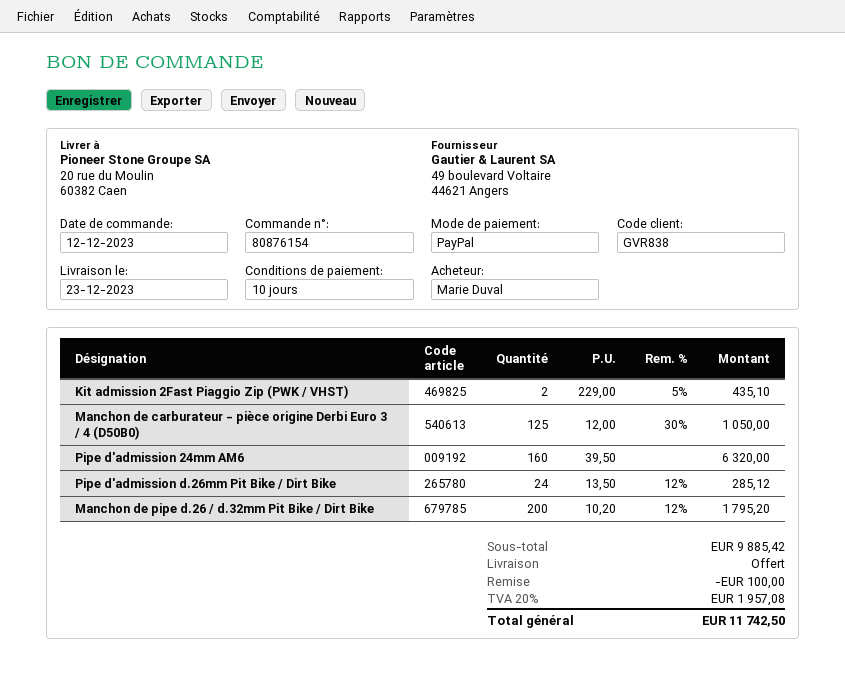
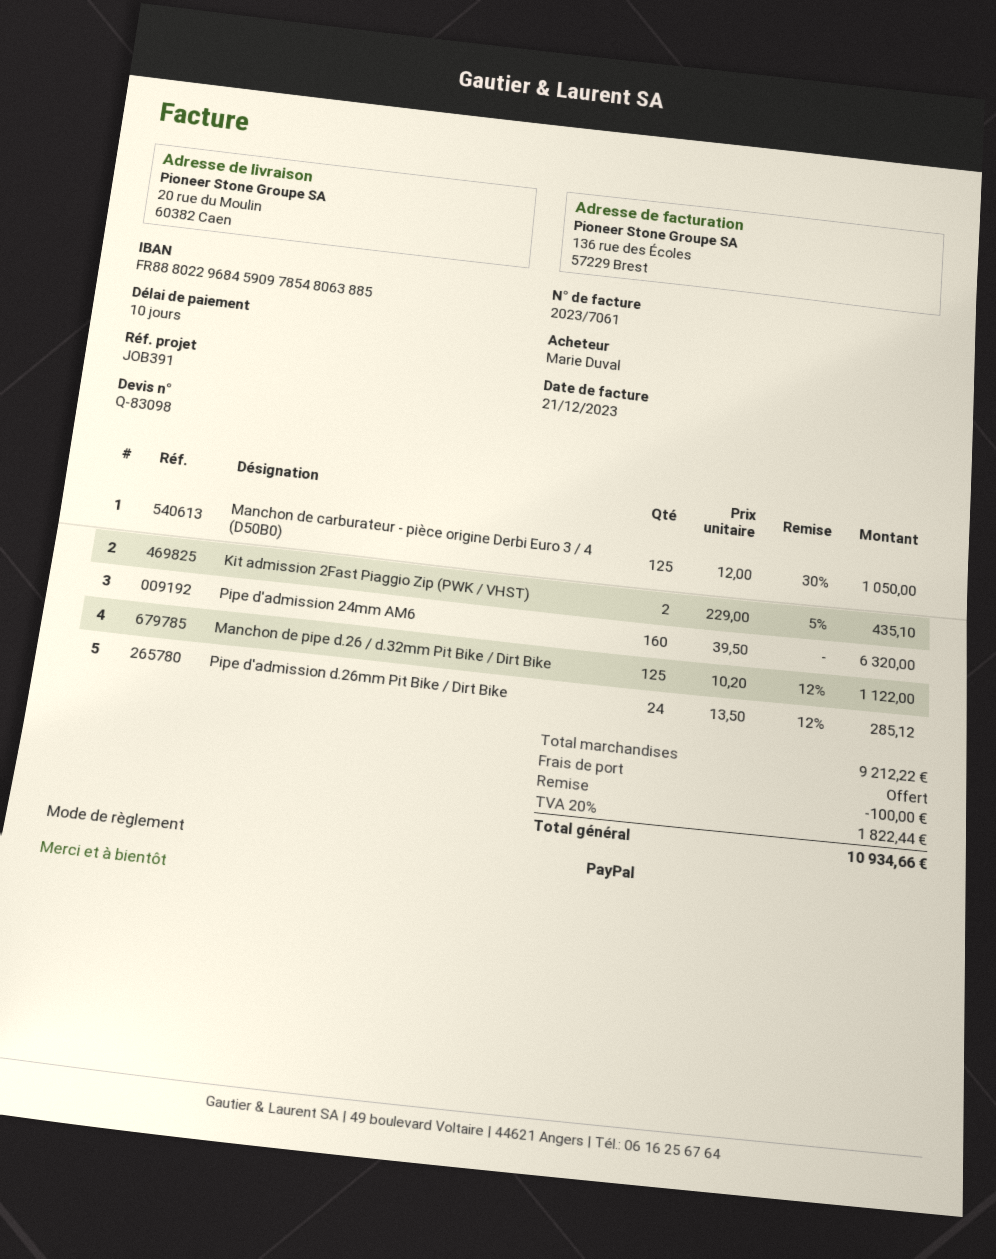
Manchon de pipe d.26 / d.32mm Pit Bike / Dirt Bike: 200 x 10.20 - 12% = 1795.20 -> 125 x 10.20 - 12% = 1122.00
subtotal: 9885.42 -> 9212.22
tax: 20% = 1957.08 -> 20% = 1822.44
total: 11742.50 -> 10934.66

